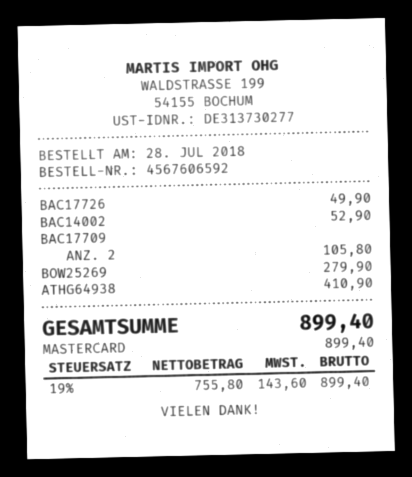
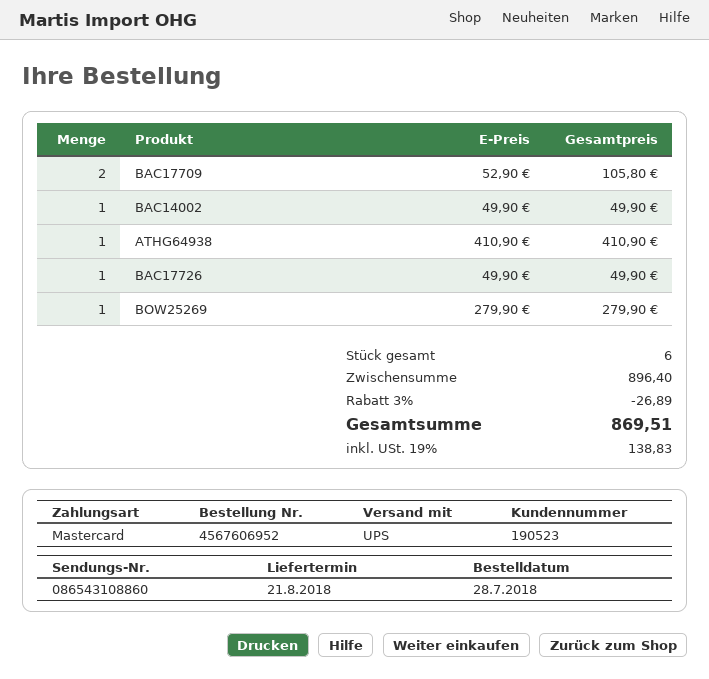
order number: 4567606592 -> 4567606952
BAC14002: 1 for 52.90 -> 1 for 49.90
discount: none -> 3% = 26.89
tax: 19% = 143.60 -> 19% = 138.83
total: 899.40 -> 869.51

